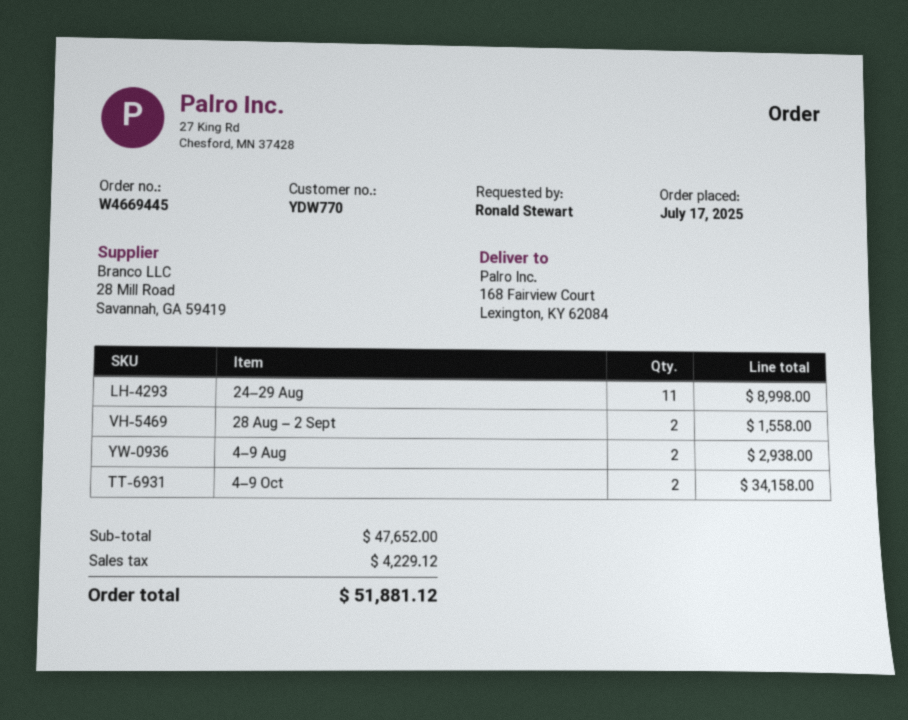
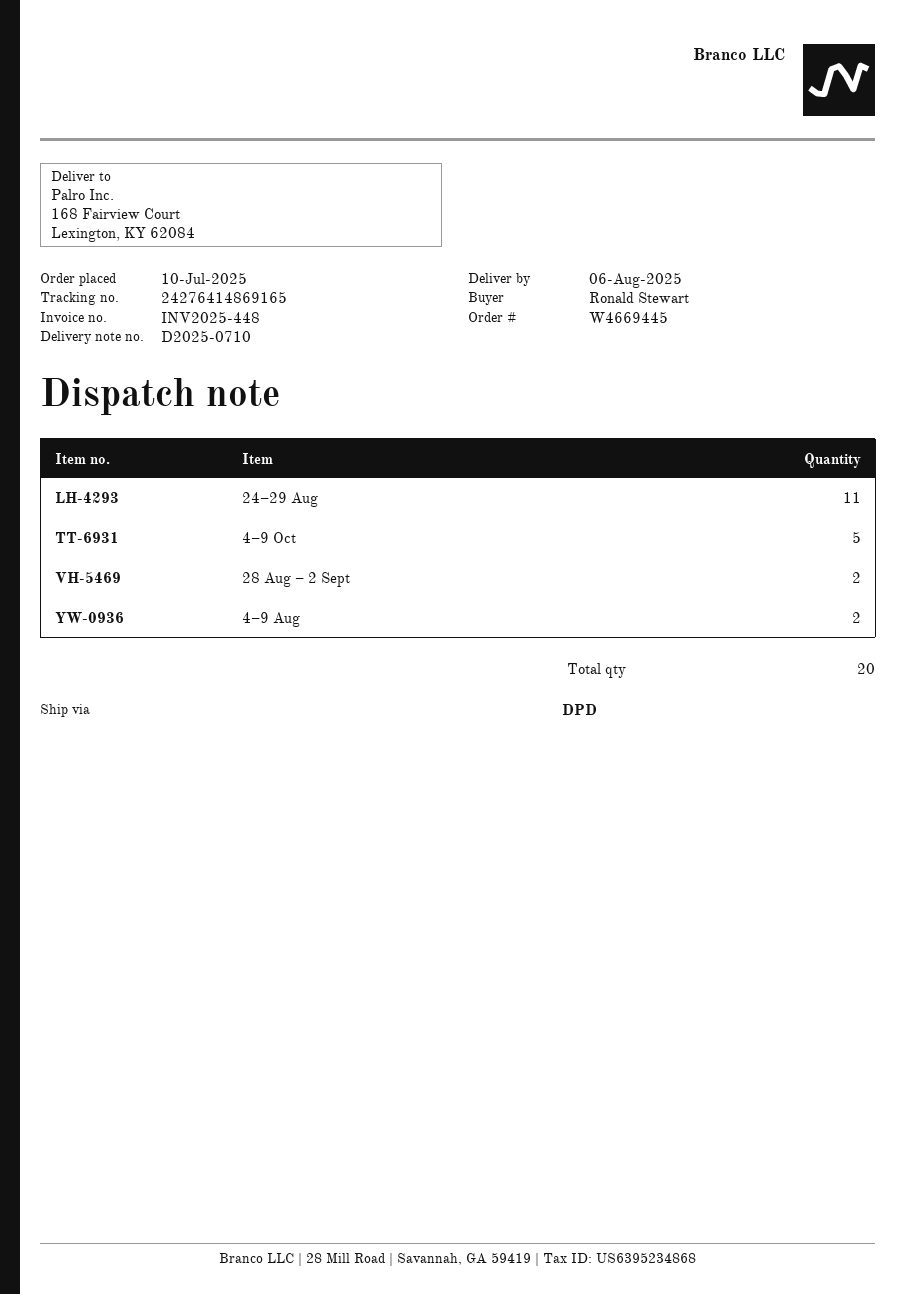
order date: 2025-07-17 -> 2025-07-10
4–9 Oct: 2 -> 5

